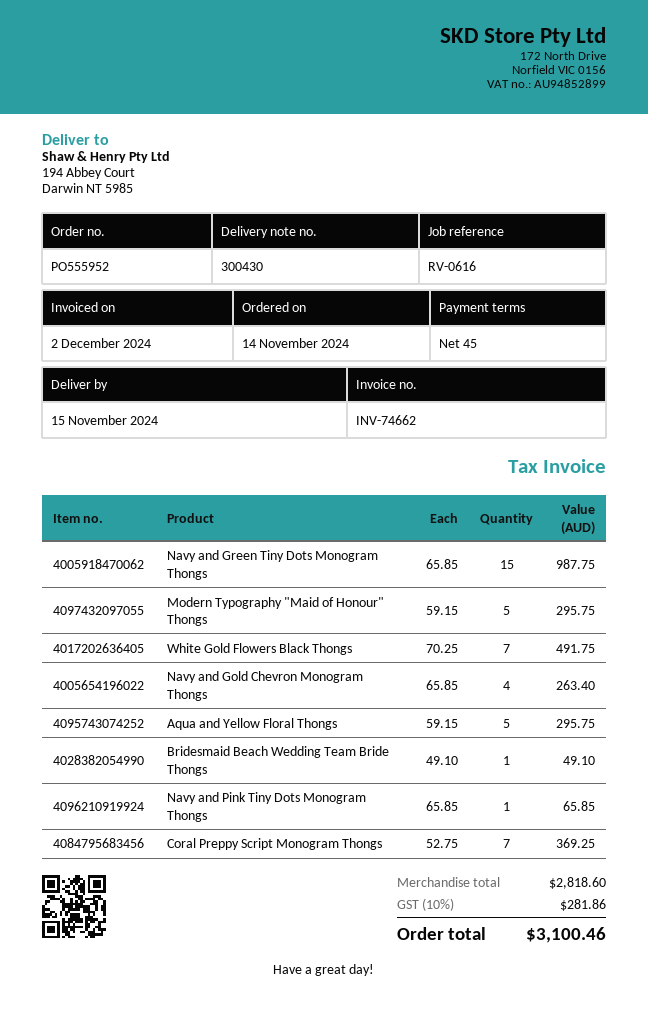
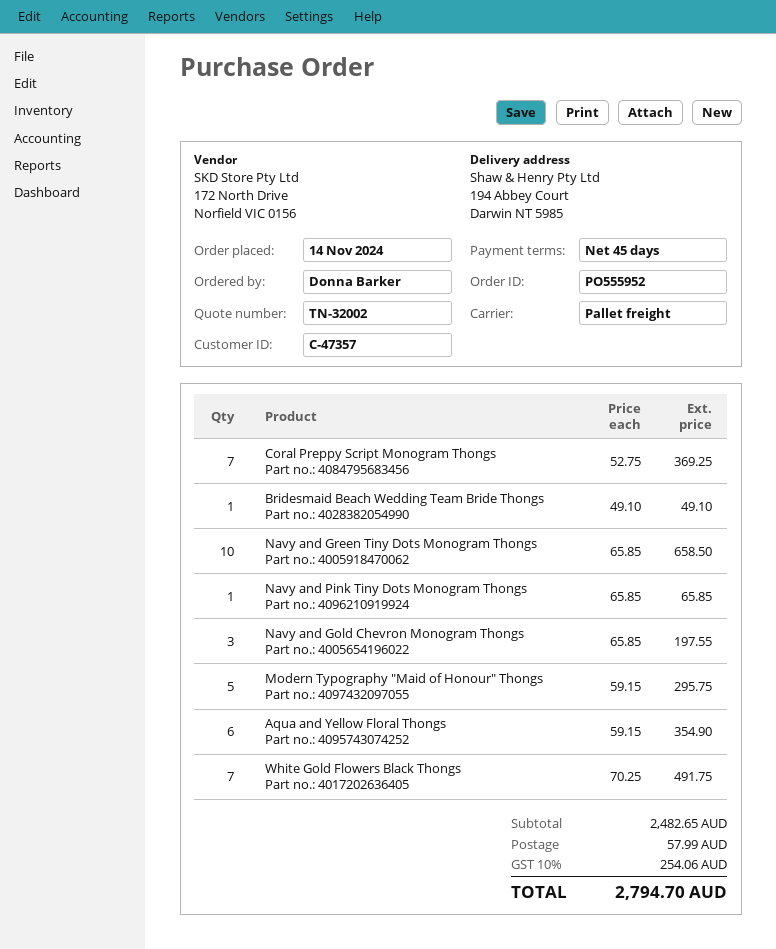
Navy and Green Tiny Dots Monogram Thongs: 15 x 65.85 = 987.75 -> 10 x 65.85 = 658.50
Navy and Gold Chevron Monogram Thongs: 4 x 65.85 = 263.40 -> 3 x 65.85 = 197.55
Aqua and Yellow Floral Thongs: 5 x 59.15 = 295.75 -> 6 x 59.15 = 354.90
subtotal: 2818.60 -> 2482.65
shipping: none -> 57.99
tax: 10% = 281.86 -> 10% = 254.06
total: 3100.46 -> 2794.70

